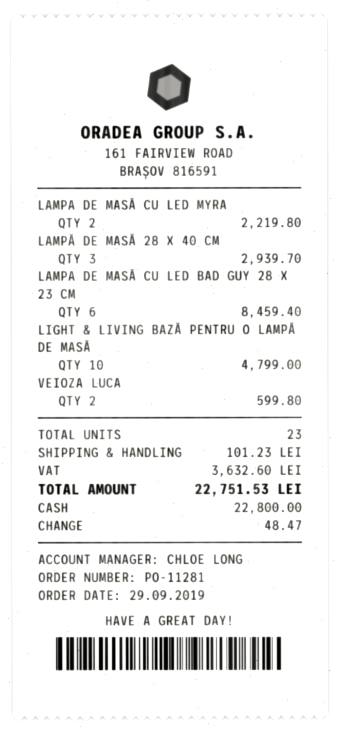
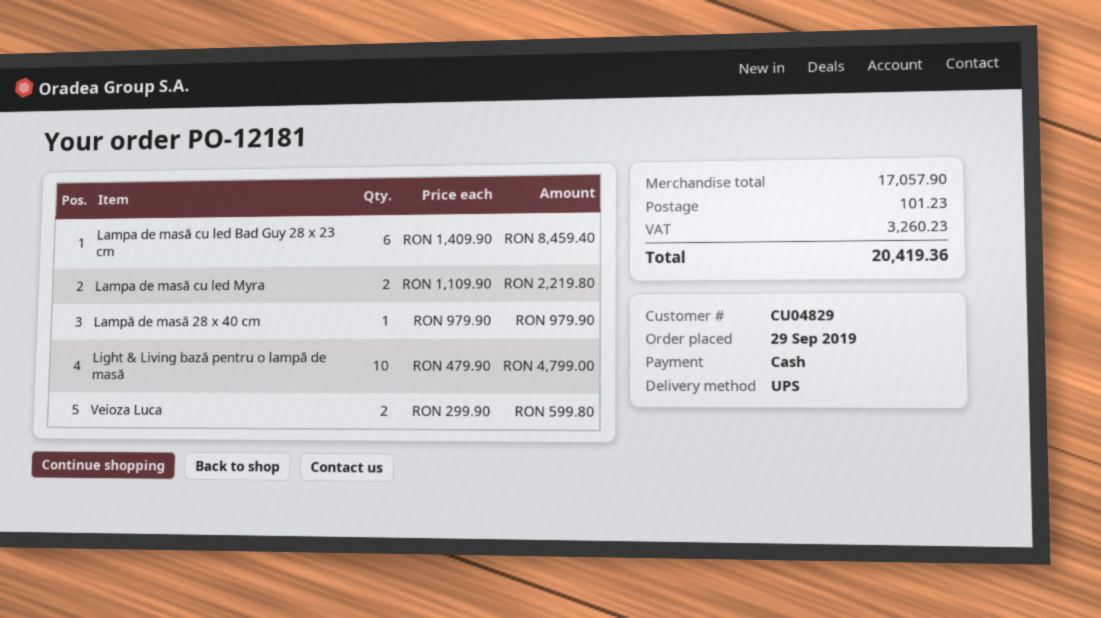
order number: PO-11281 -> PO-12181
LAMPĂ DE MASĂ 28 X 40 CM: 3 for 2939.70 -> 1 for 979.90
tax: 3632.60 -> 3260.23
total: 22751.53 -> 20419.36

